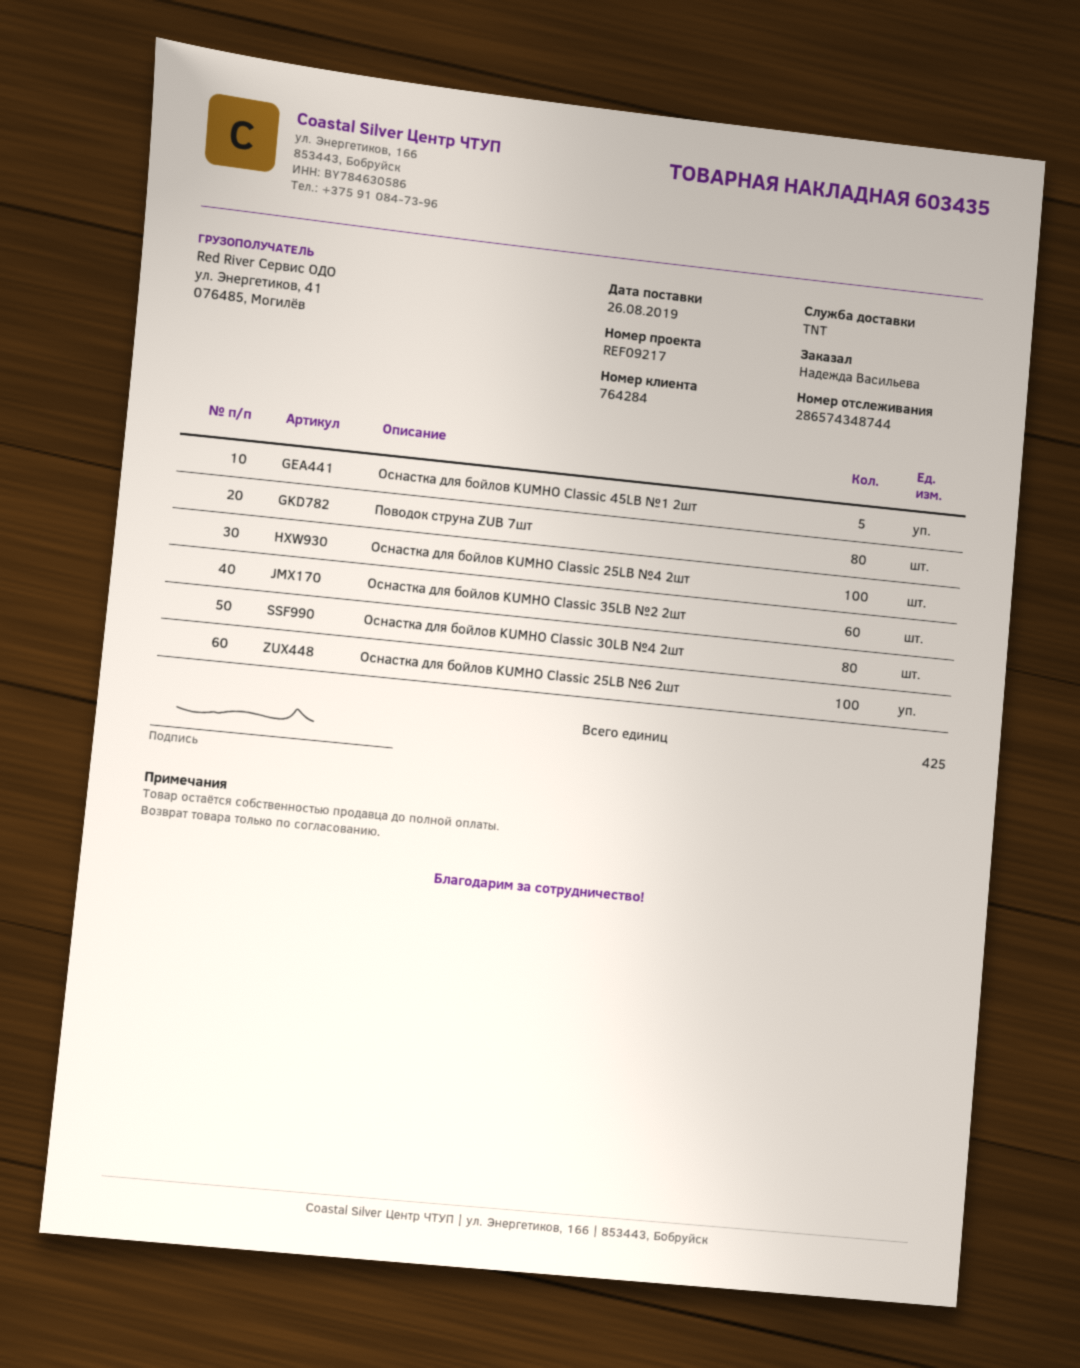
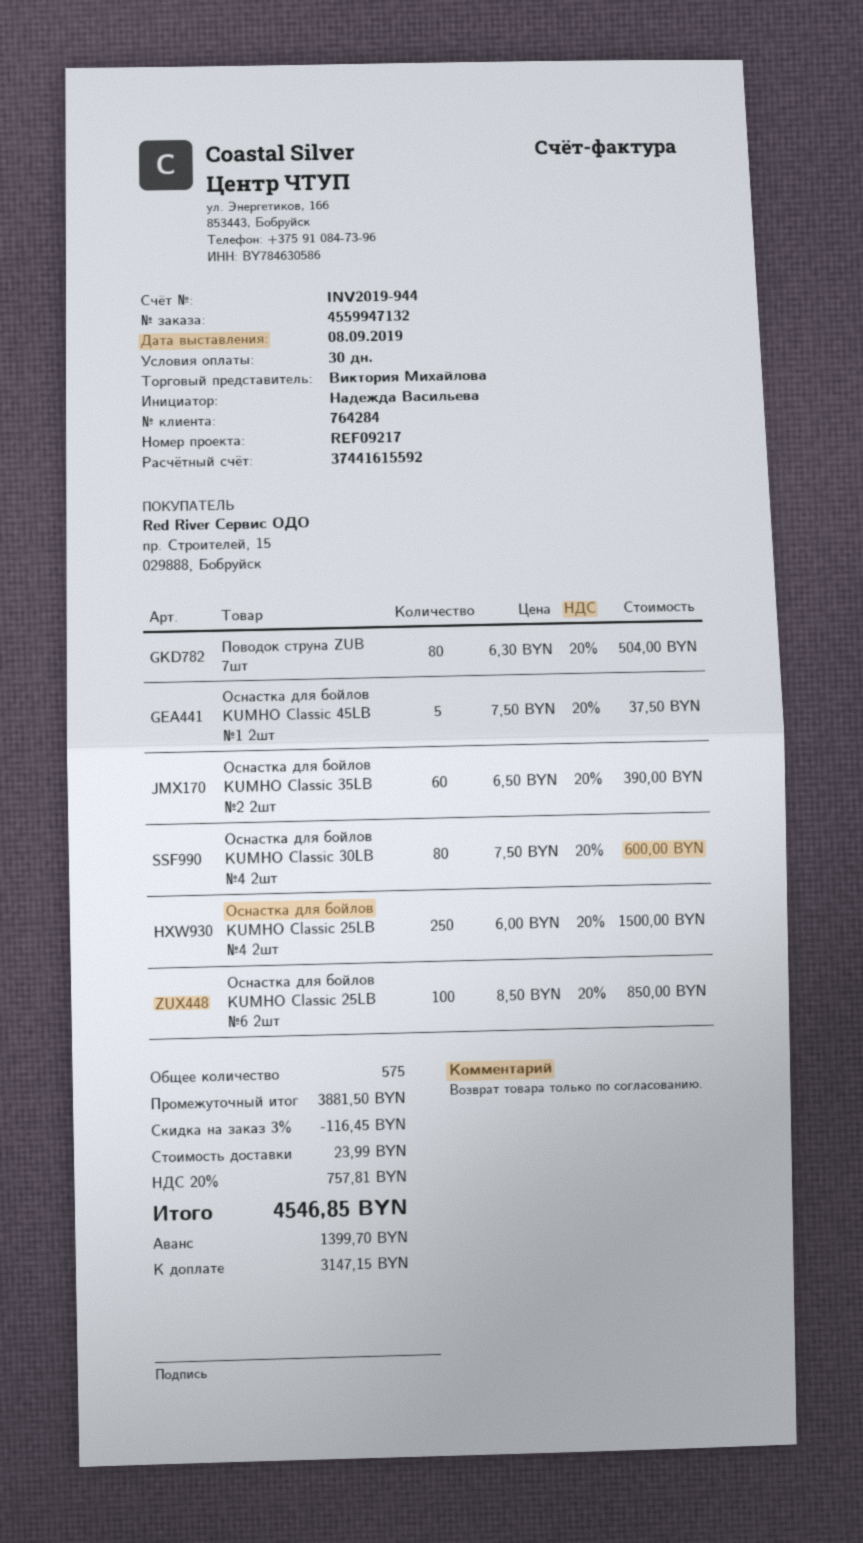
Оснастка для бойлов KUMHO Classic 25LB №4 2шт: 100 -> 250
total quantity: 425 -> 575

